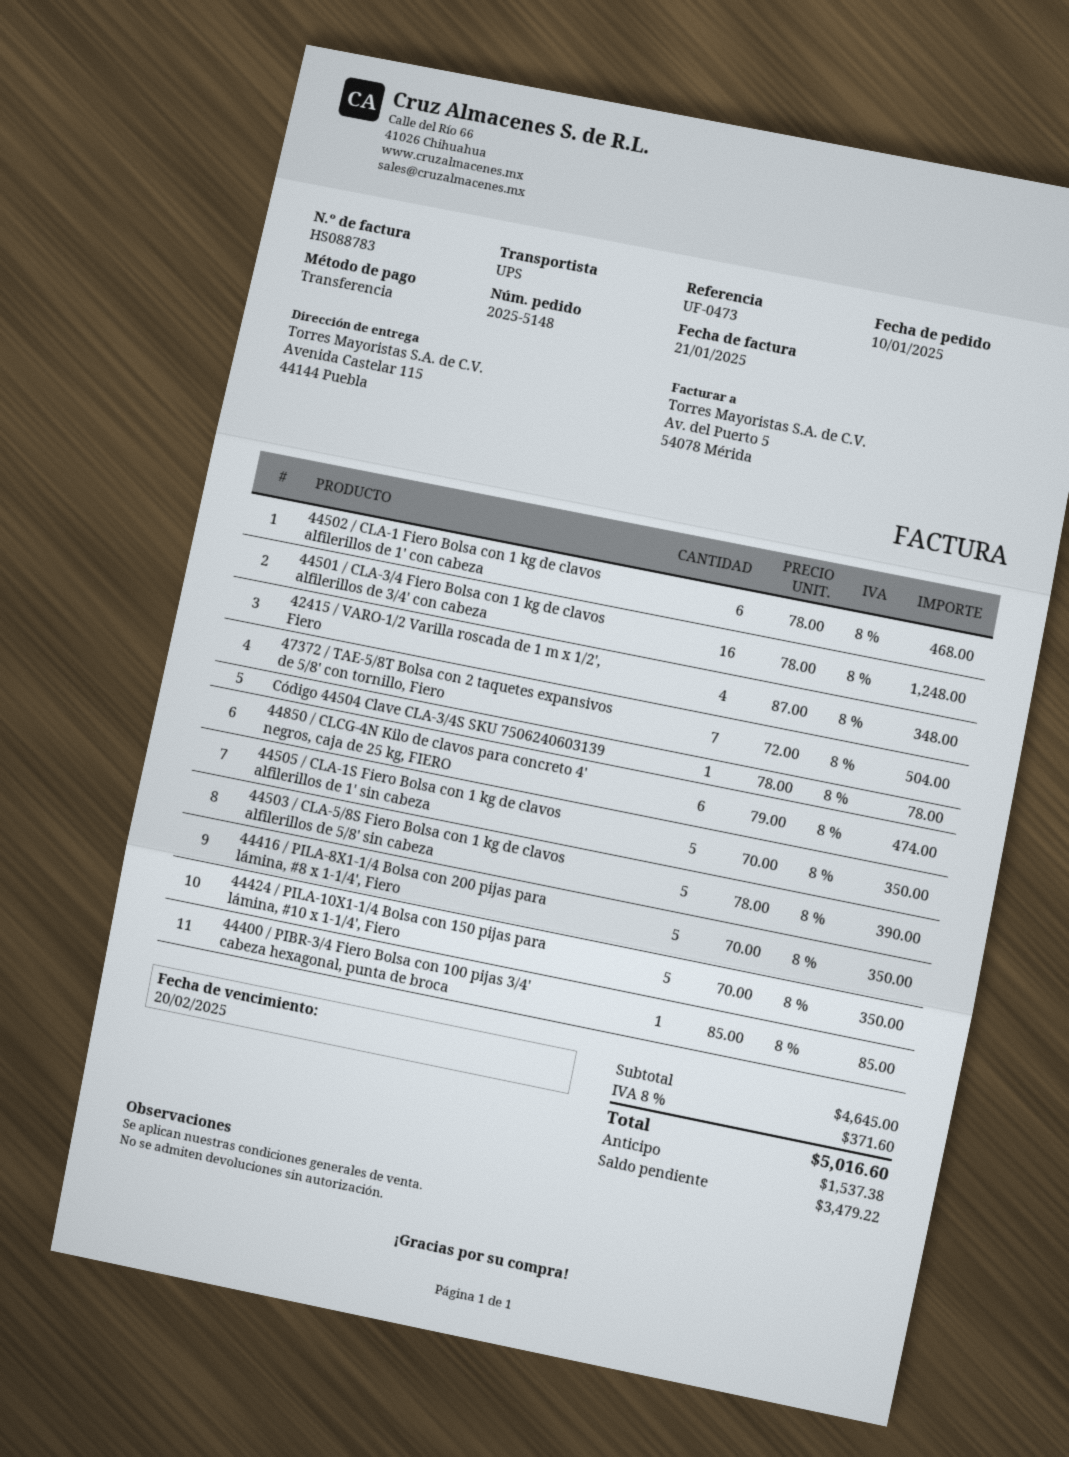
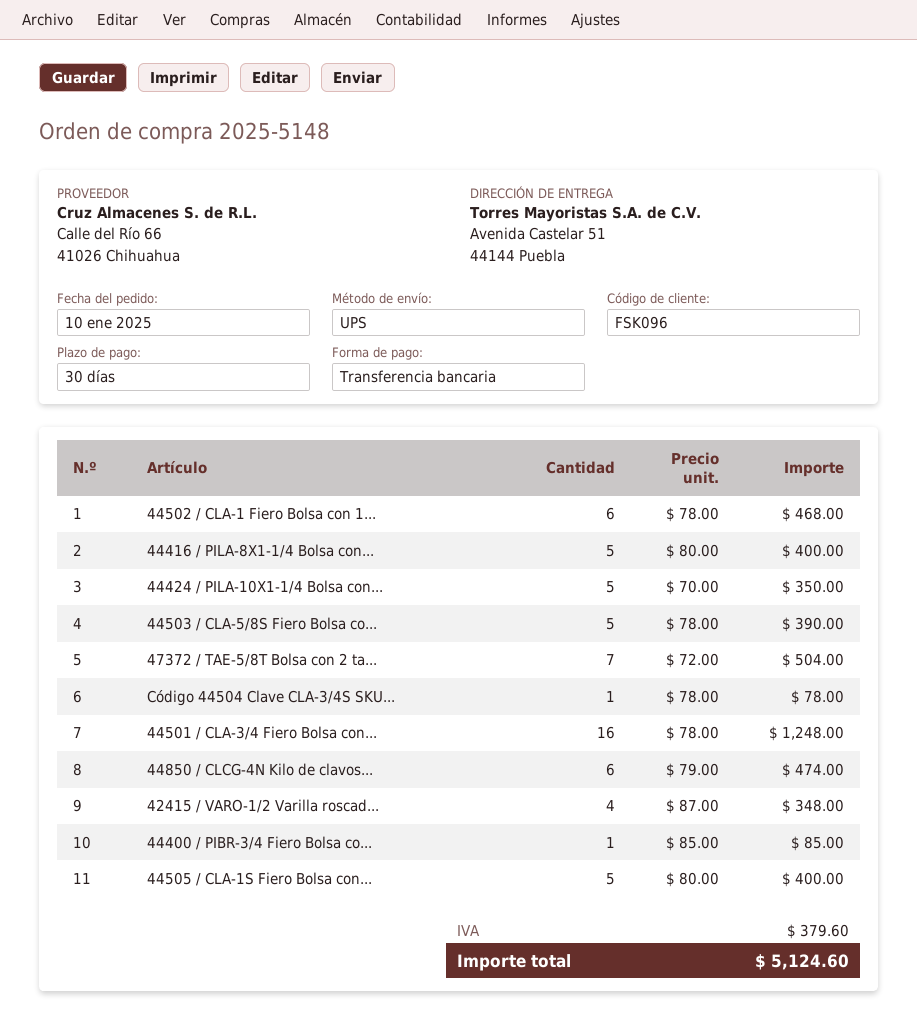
ship to: Avenida Castelar 115, 44144 Puebla -> Avenida Castelar 51, 44144 Puebla
44505 / CLA-1S Fiero Bolsa con 1 kg de clavos alfilerillos de 1' sin cabeza: 5 x 70.00 = 350.00 -> 5 x 80.00 = 400.00
44416 / PILA-8X1-1/4 Bolsa con 200 pijas para lámina, #8 x 1-1/4', Fiero: 5 x 70.00 = 350.00 -> 5 x 80.00 = 400.00
tax: 371.60 -> 379.60
total: 5016.60 -> 5124.60

